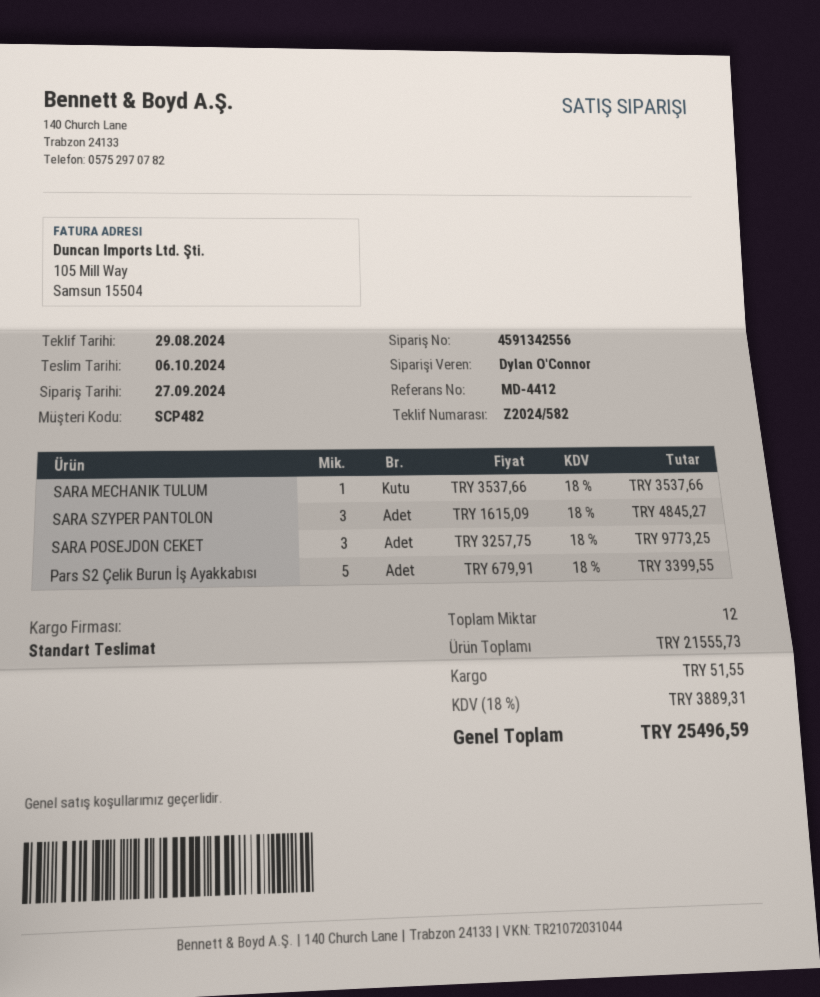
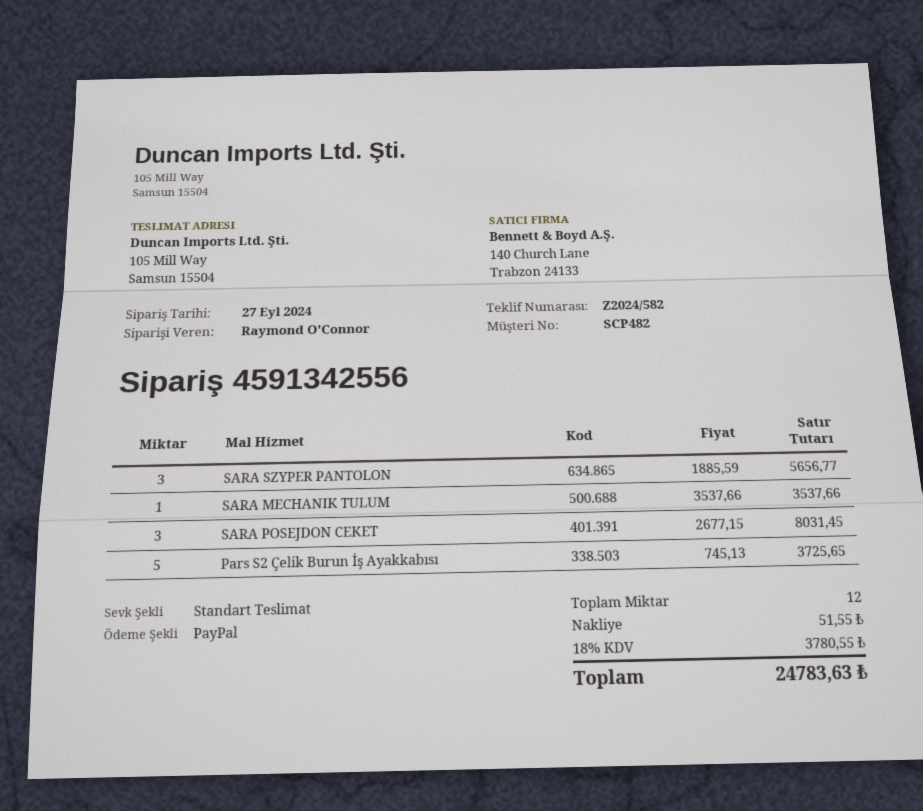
ordered by: Dylan O'Connor -> Raymond O'Connor
SARA SZYPER PANTOLON: 3 x 1615.09 = 4845.27 -> 3 x 1885.59 = 5656.77
SARA POSEJDON CEKET: 3 x 3257.75 = 9773.25 -> 3 x 2677.15 = 8031.45
Pars S2 Çelik Burun İş Ayakkabısı: 5 x 679.91 = 3399.55 -> 5 x 745.13 = 3725.65
tax: 18% = 3889.31 -> 18% = 3780.55
total: 25496.59 -> 24783.63

